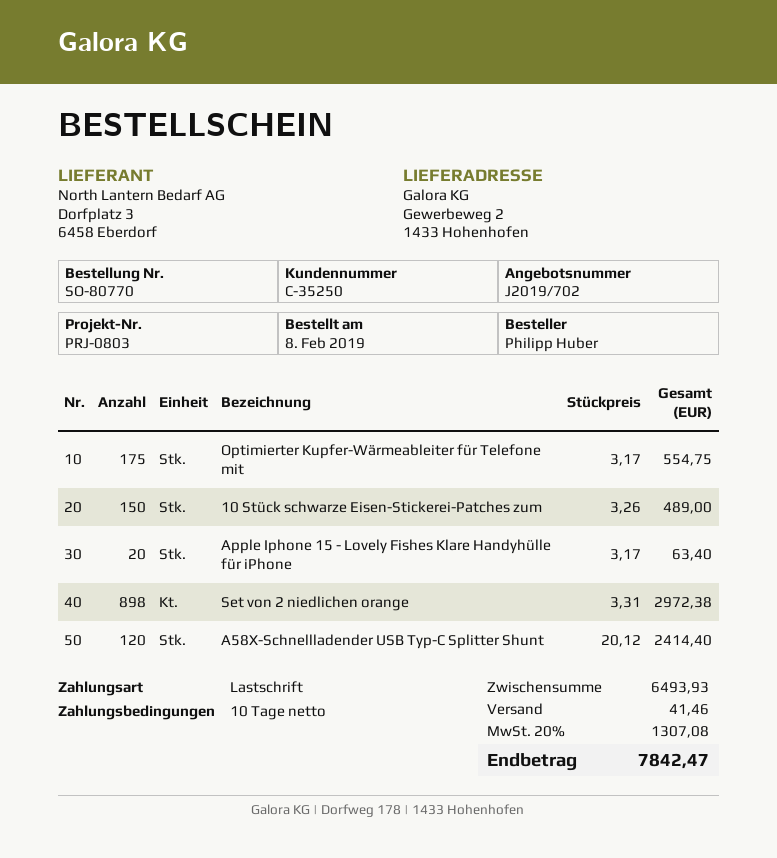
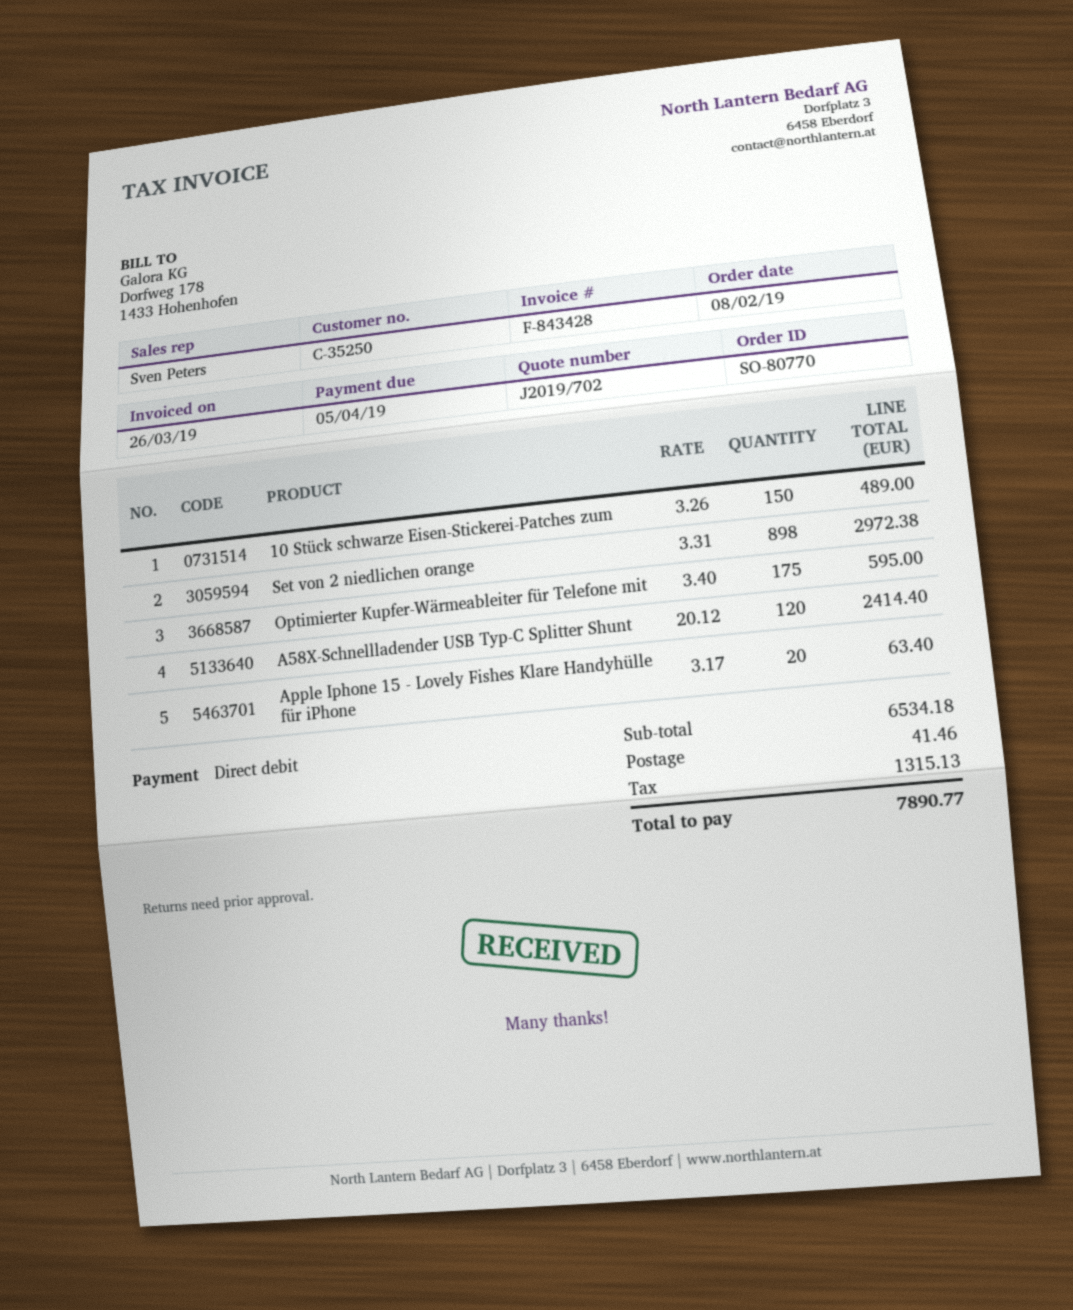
Optimierter Kupfer-Wärmeableiter für Telefone mit: 175 x 3.17 = 554.75 -> 175 x 3.40 = 595.00
subtotal: 6493.93 -> 6534.18
tax: 1307.08 -> 1315.13
total: 7842.47 -> 7890.77

